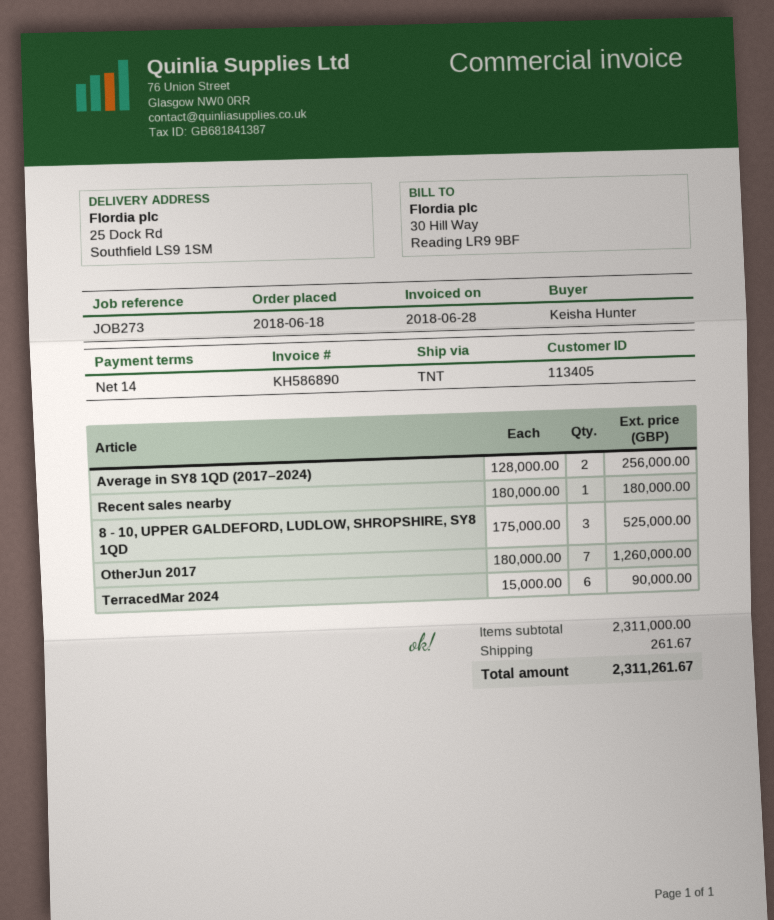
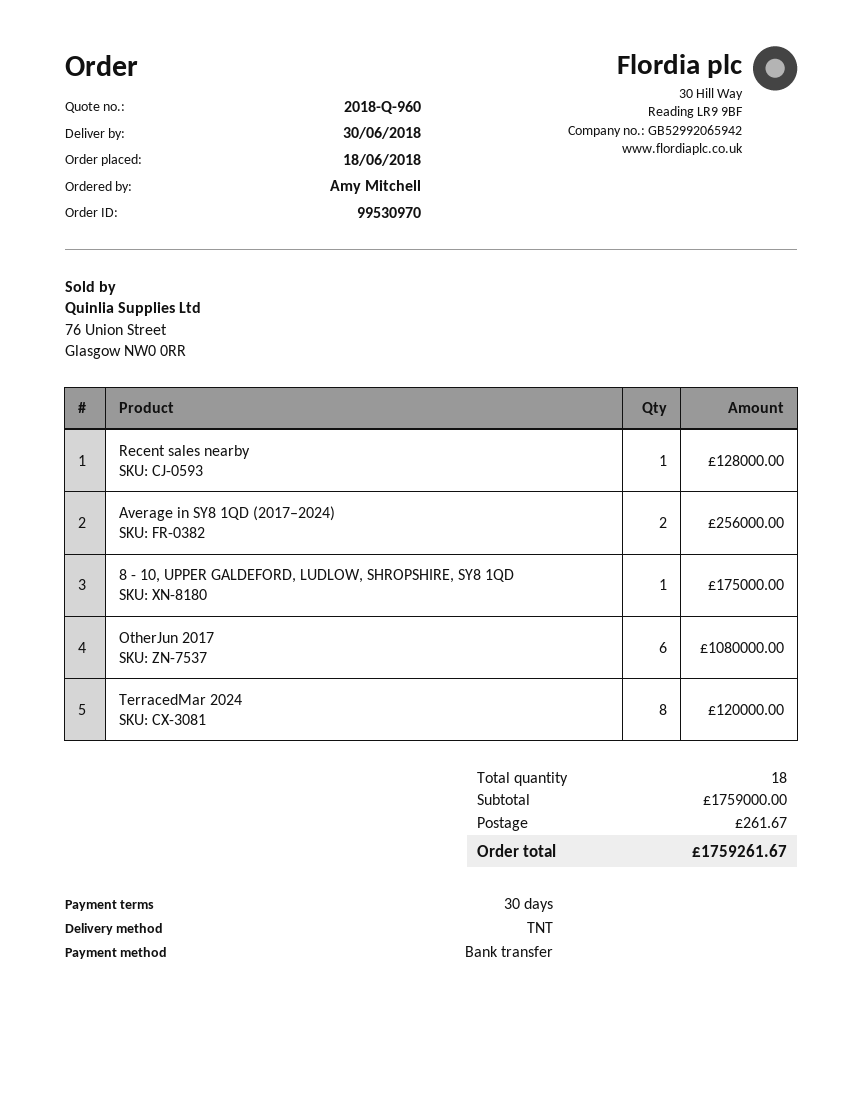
payment terms: 14 days -> 30 days
ordered by: Keisha Hunter -> Amy Mitchell
Recent sales nearby: 1 for 180000.00 -> 1 for 128000.00
8 - 10, UPPER GALDEFORD, LUDLOW, SHROPSHIRE, SY8 1QD: 3 for 525000.00 -> 1 for 175000.00
OtherJun 2017: 7 for 1260000.00 -> 6 for 1080000.00
TerracedMar 2024: 6 for 90000.00 -> 8 for 120000.00
subtotal: 2311000.00 -> 1759000.00
total: 2311261.67 -> 1759261.67

